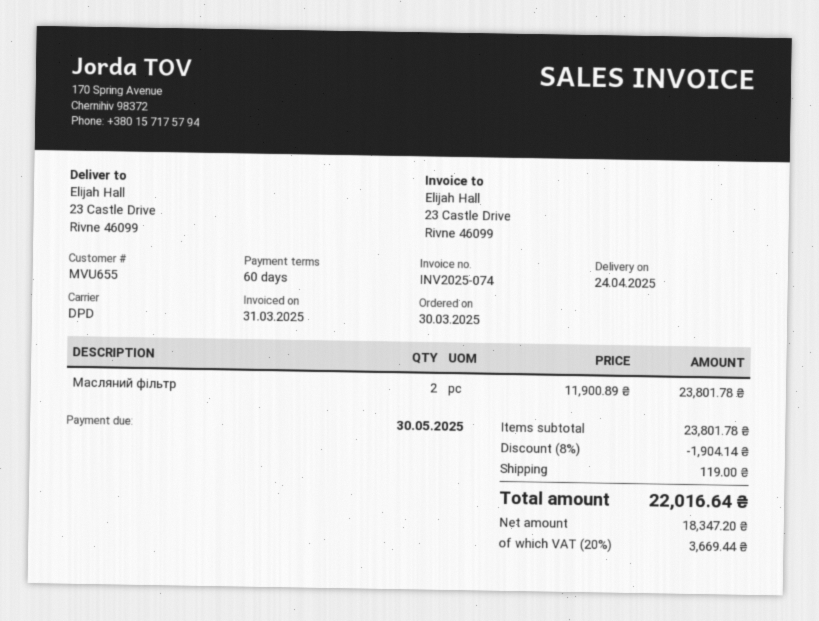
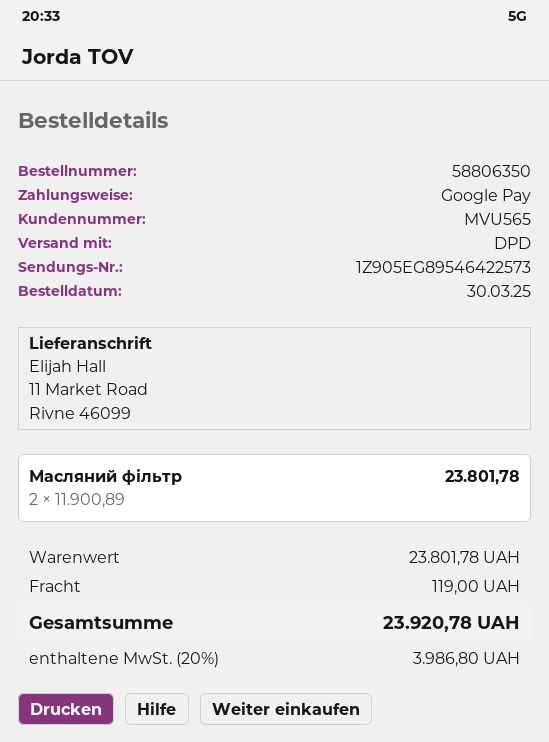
customer number: MVU655 -> MVU565
ship to: 23 Castle Drive, Rivne 46099 -> 11 Market Road, Rivne 46099
discount: 8% = 1904.14 -> none
tax: 20% = 3669.44 -> 20% = 3986.80
total: 22016.64 -> 23920.78

